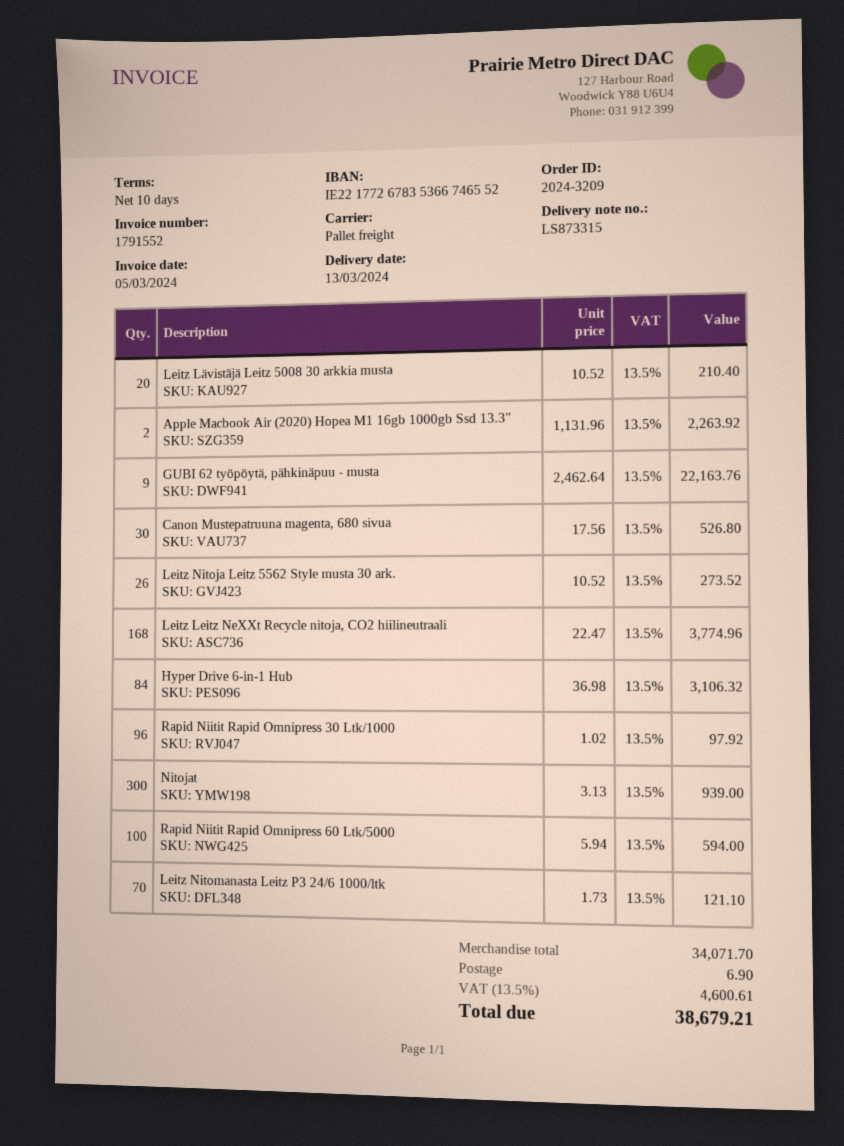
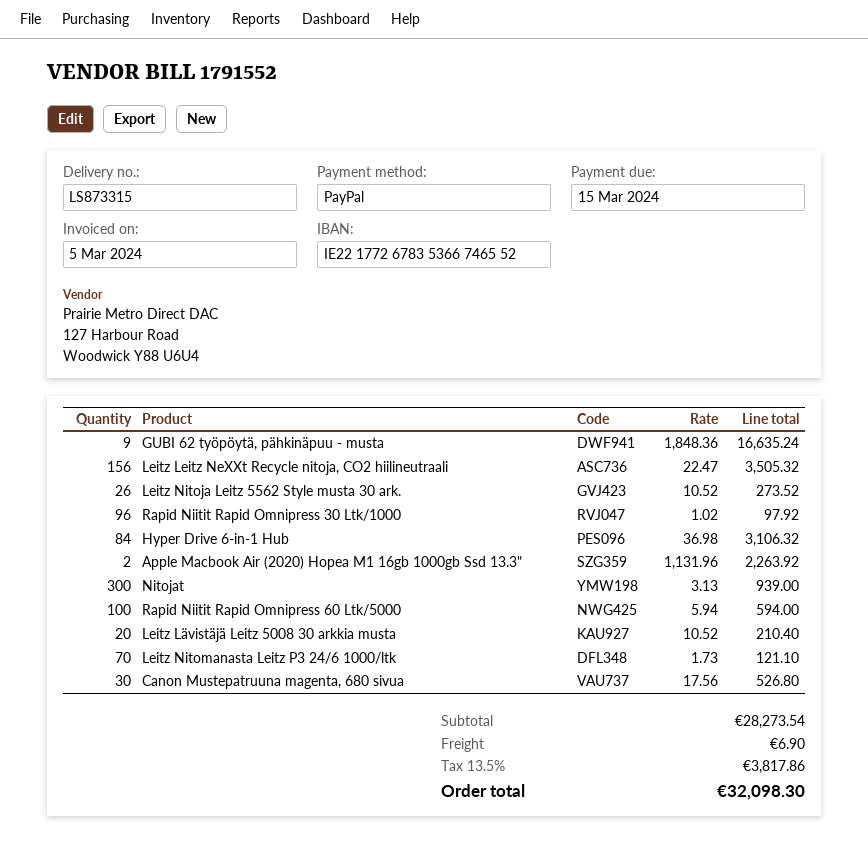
GUBI 62 työpöytä, pähkinäpuu - musta: 9 x 2462.64 = 22163.76 -> 9 x 1848.36 = 16635.24
Leitz Leitz NeXXt Recycle nitoja, CO2 hiilineutraali: 168 x 22.47 = 3774.96 -> 156 x 22.47 = 3505.32
subtotal: 34071.70 -> 28273.54
tax: 13.5% = 4600.61 -> 13.5% = 3817.86
total: 38679.21 -> 32098.30

